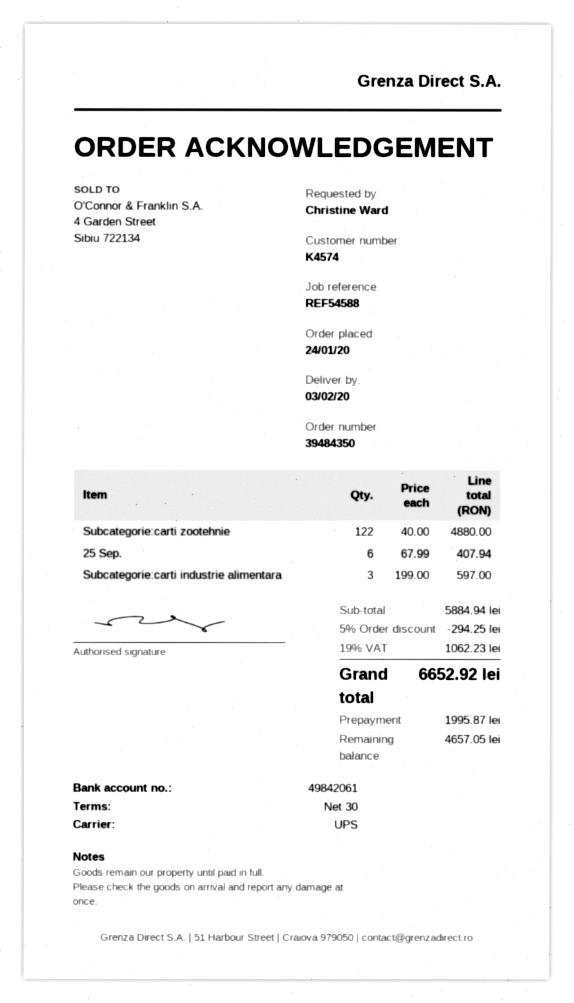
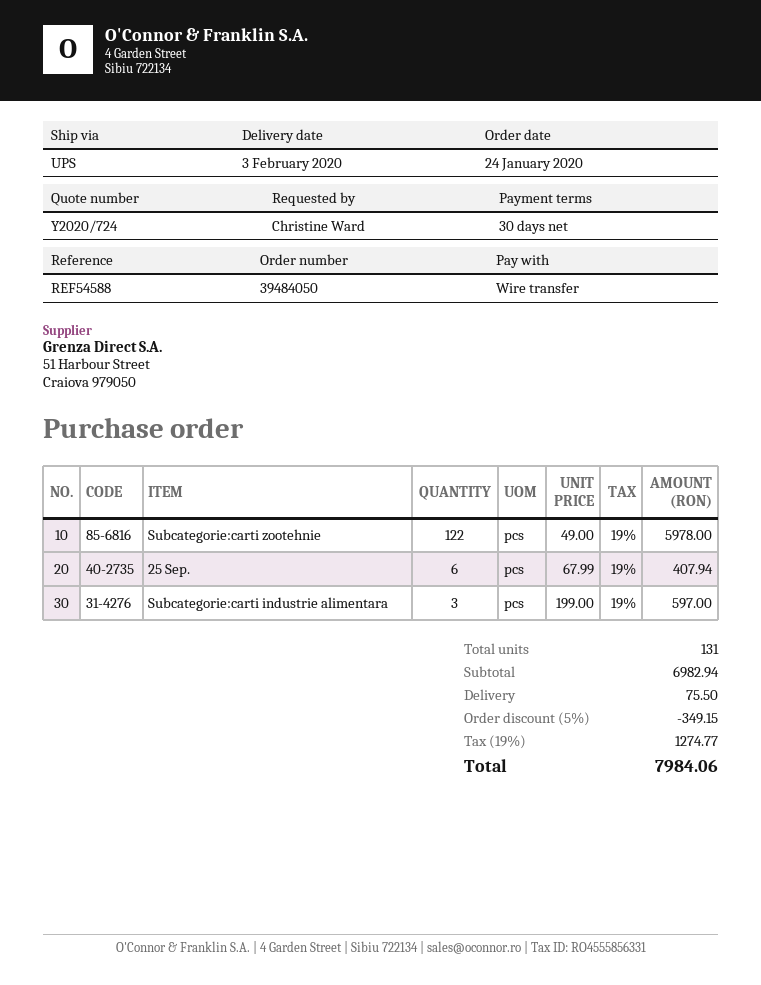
order number: 39484350 -> 39484050
Subcategorie:carti zootehnie: 122 x 40.00 = 4880.00 -> 122 x 49.00 = 5978.00
subtotal: 5884.94 -> 6982.94
discount: 5% = 294.25 -> 5% = 349.15
shipping: none -> 75.50
tax: 19% = 1062.23 -> 19% = 1274.77
total: 6652.92 -> 7984.06

